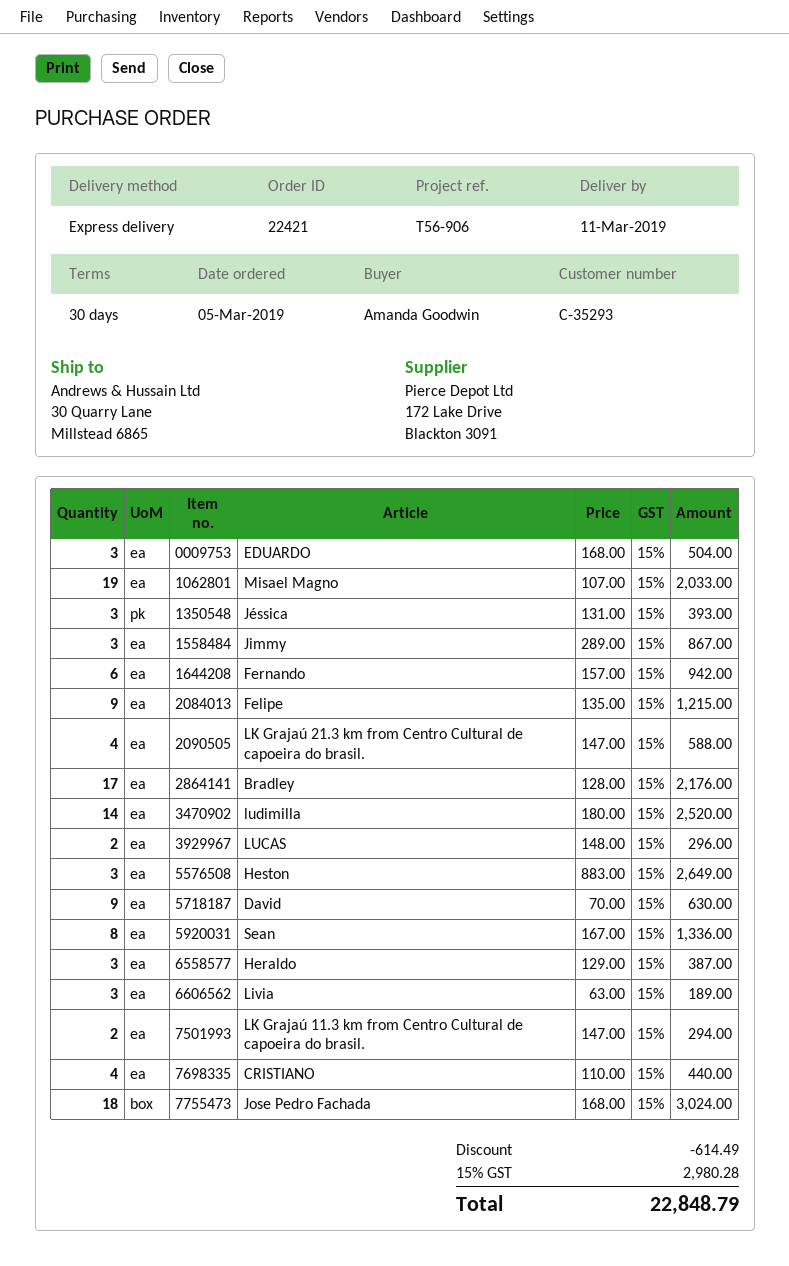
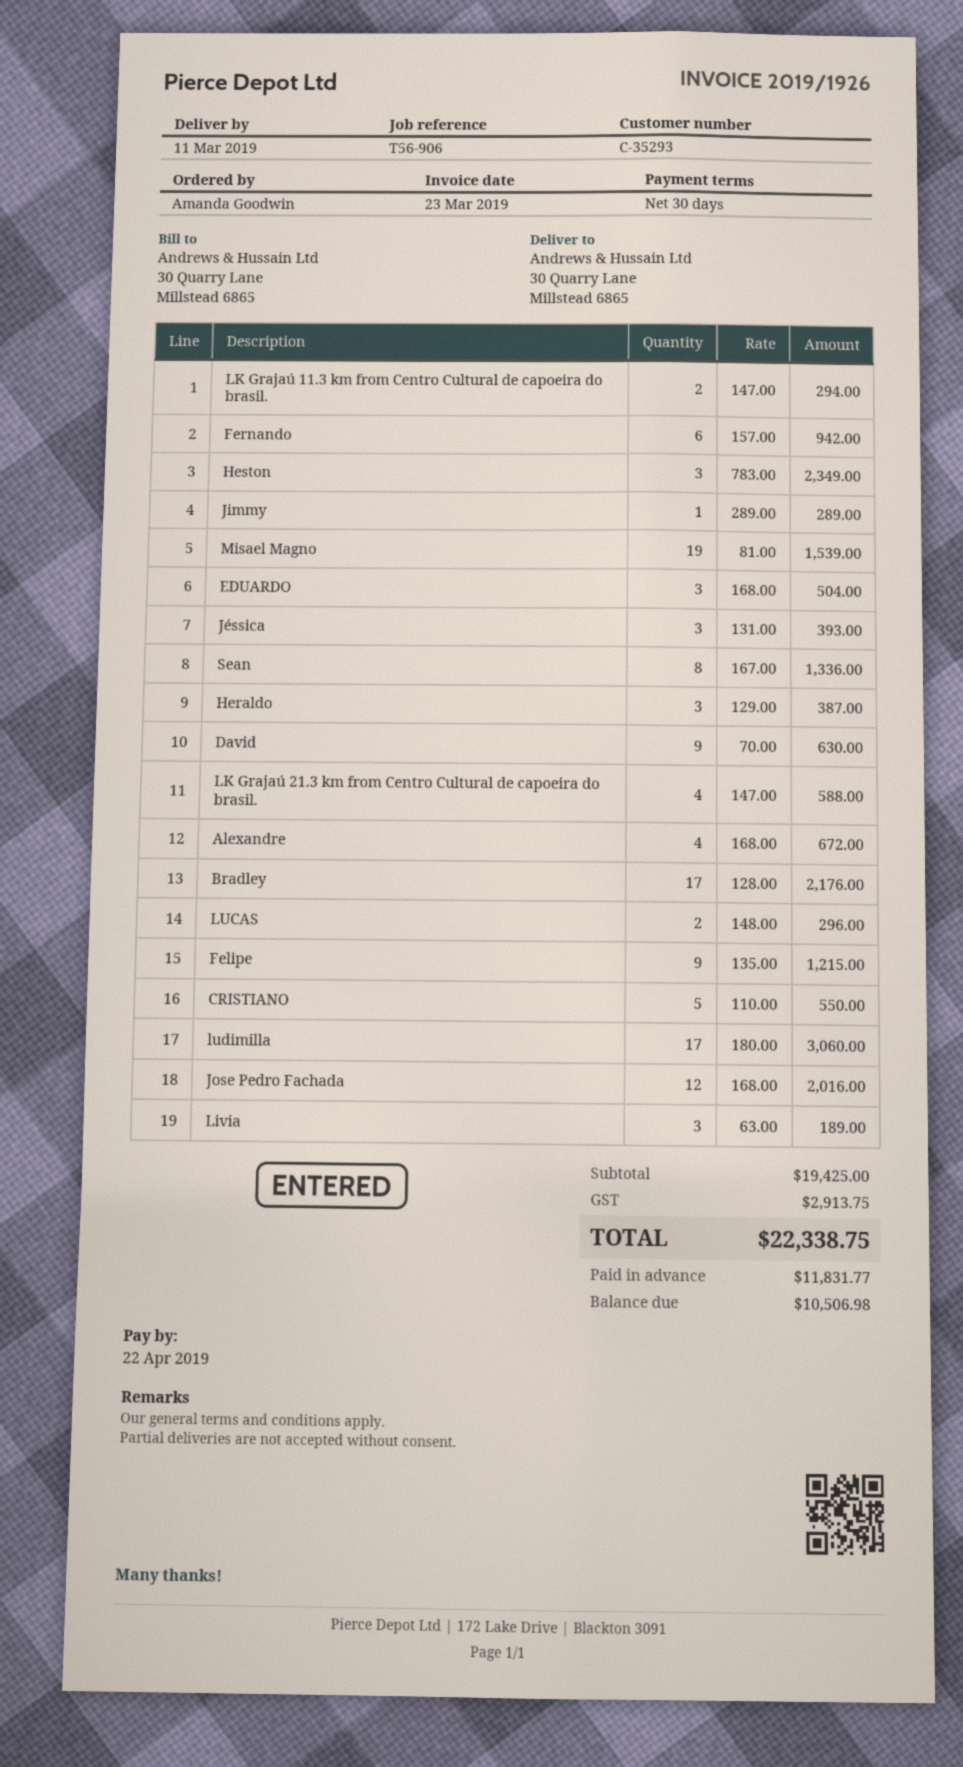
Misael Magno: 19 x 107.00 = 2033.00 -> 19 x 81.00 = 1539.00
Jimmy: 3 x 289.00 = 867.00 -> 1 x 289.00 = 289.00
ludimilla: 14 x 180.00 = 2520.00 -> 17 x 180.00 = 3060.00
Heston: 3 x 883.00 = 2649.00 -> 3 x 783.00 = 2349.00
CRISTIANO: 4 x 110.00 = 440.00 -> 5 x 110.00 = 550.00
Jose Pedro Fachada: 18 x 168.00 = 3024.00 -> 12 x 168.00 = 2016.00
Alexandre: none -> 4 x 168.00 = 672.00
discount: 614.49 -> none
tax: 2980.28 -> 2913.75
total: 22848.79 -> 22338.75

